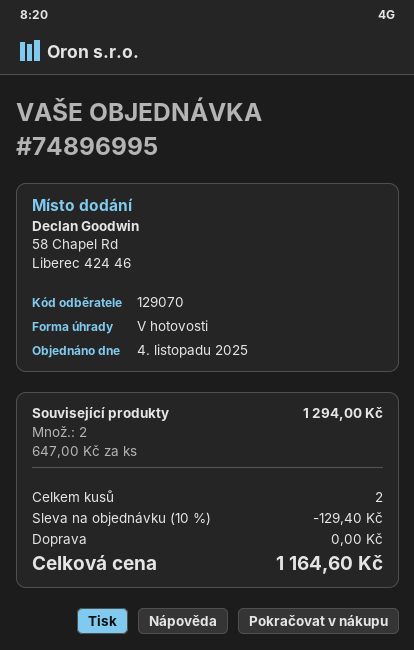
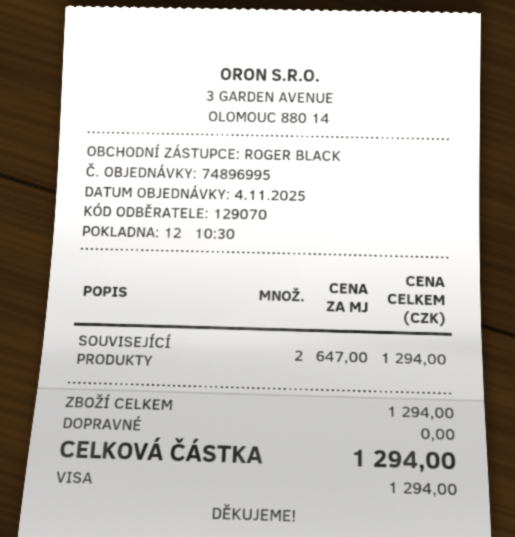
payment method: cash -> Visa
discount: 10% = 129.40 -> none
total: 1164.60 -> 1294.00

